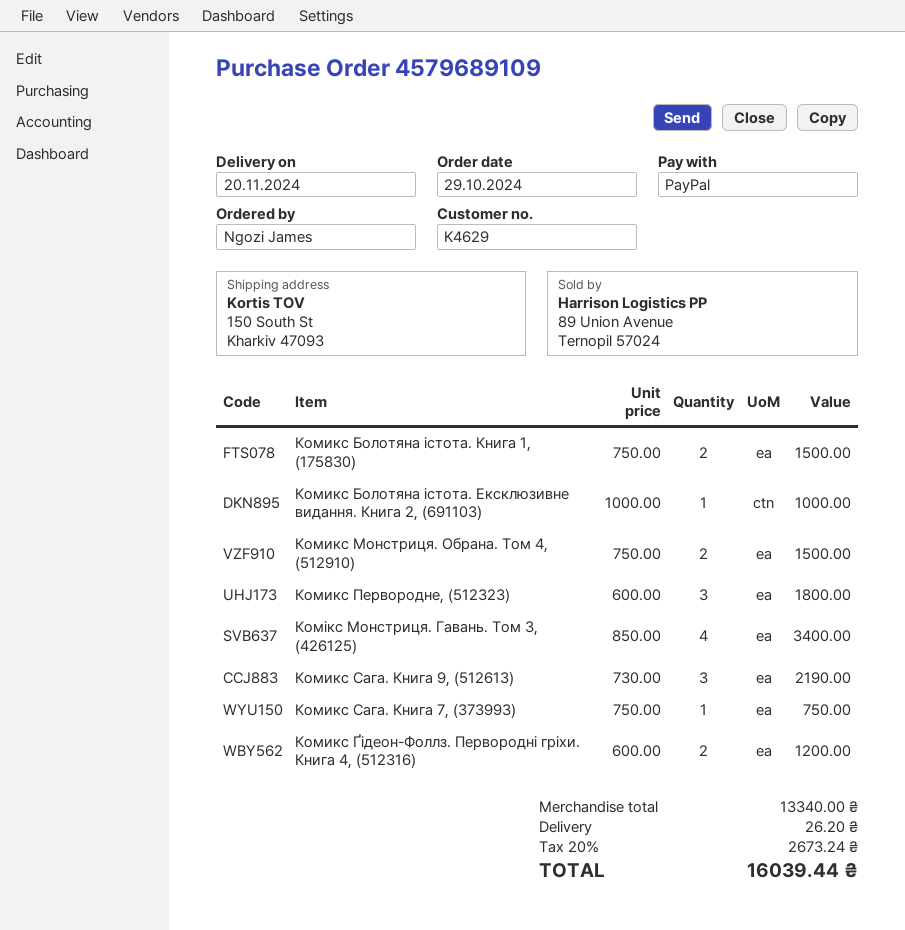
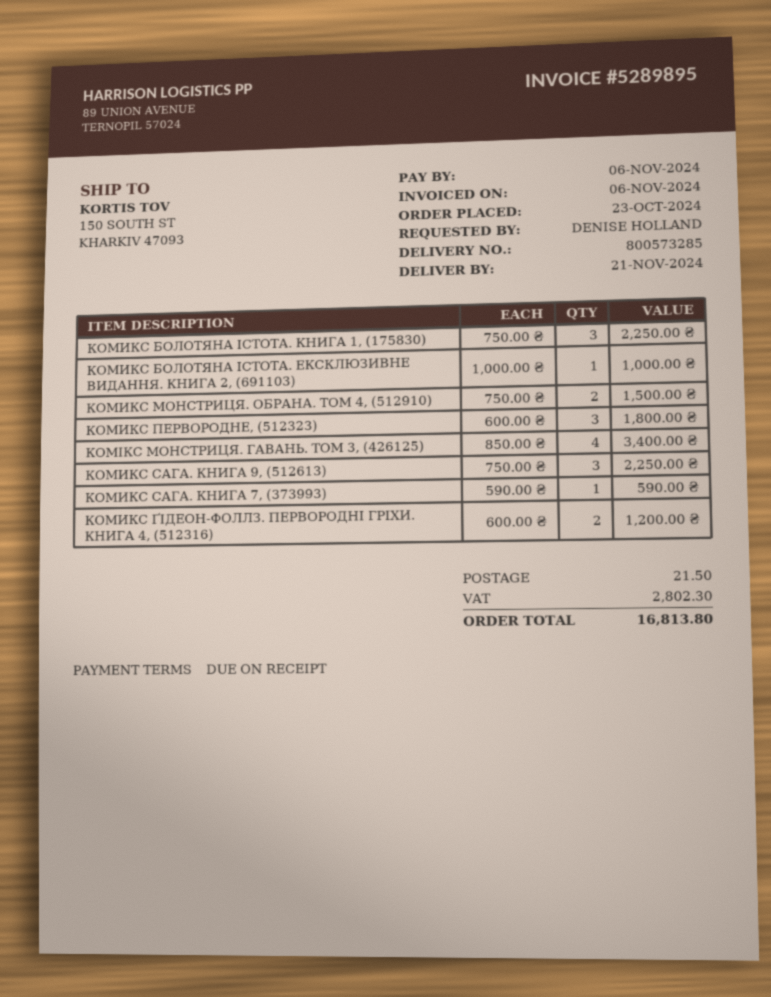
order date: 2024-10-29 -> 2024-10-23
delivery date: 2024-11-20 -> 2024-11-21
ordered by: Ngozi James -> DENISE HOLLAND
Комикс Болотяна істота. Книга 1, (175830): 2 x 750.00 = 1500.00 -> 3 x 750.00 = 2250.00
Комикс Сага. Книга 9, (512613): 3 x 730.00 = 2190.00 -> 3 x 750.00 = 2250.00
Комикс Сага. Книга 7, (373993): 1 x 750.00 = 750.00 -> 1 x 590.00 = 590.00
shipping: 26.20 -> 21.50
tax: 2673.24 -> 2802.30
total: 16039.44 -> 16813.80

